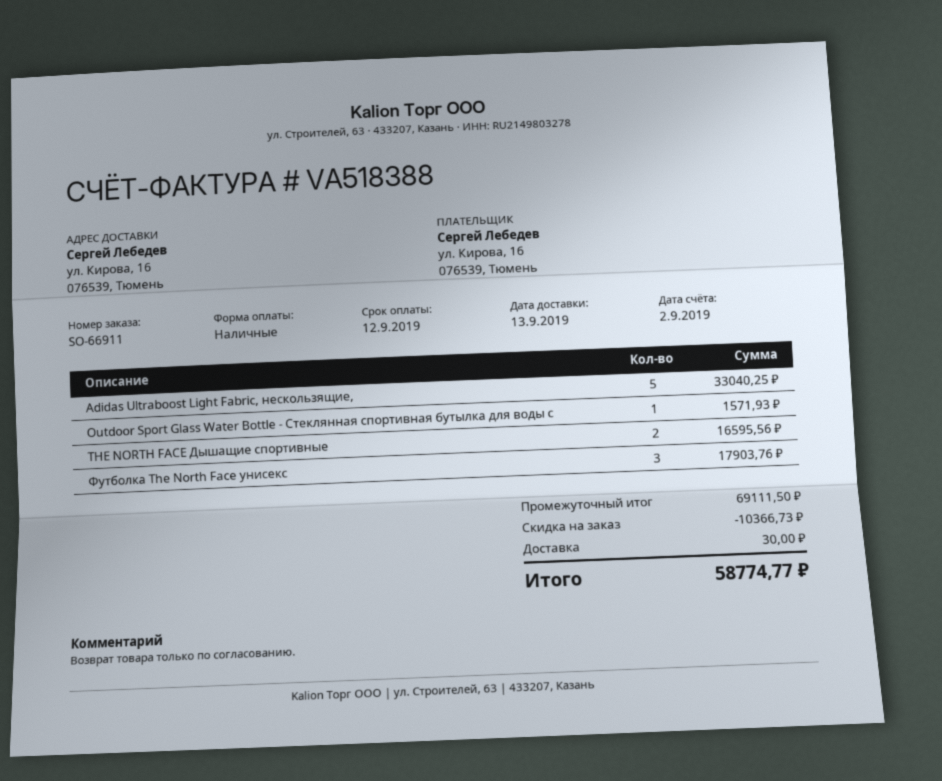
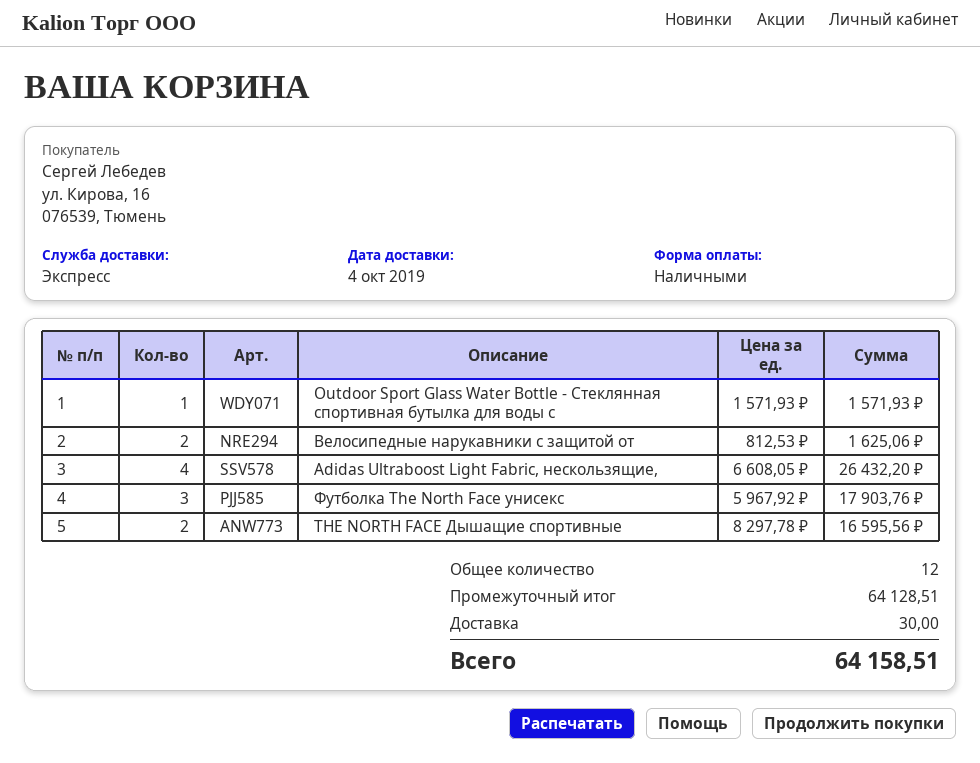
delivery date: 2019-09-13 -> 2019-10-04
Adidas Ultraboost Light Fabric, нескользящие,: 5 for 33040.25 -> 4 for 26432.20
Велосипедные нарукавники с защитой от: none -> 2 for 1625.06
subtotal: 69111.50 -> 64128.51
discount: 10366.73 -> none
total: 58774.77 -> 64158.51

